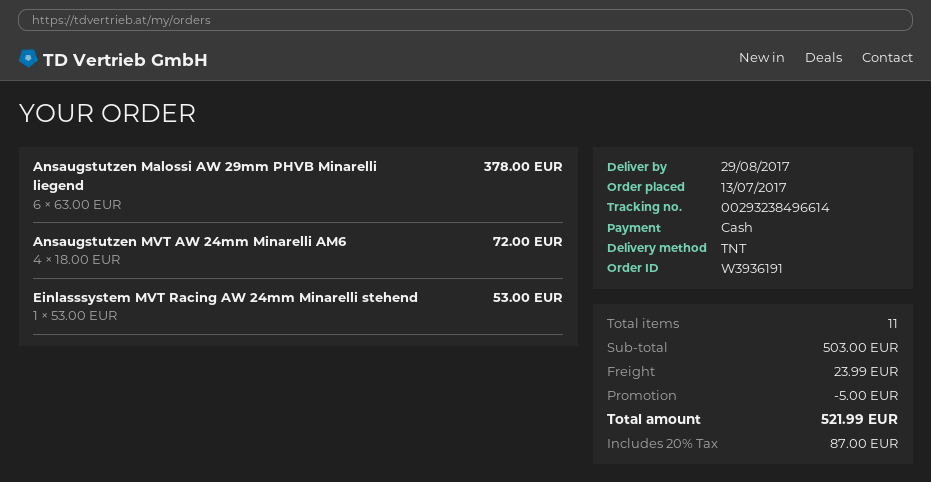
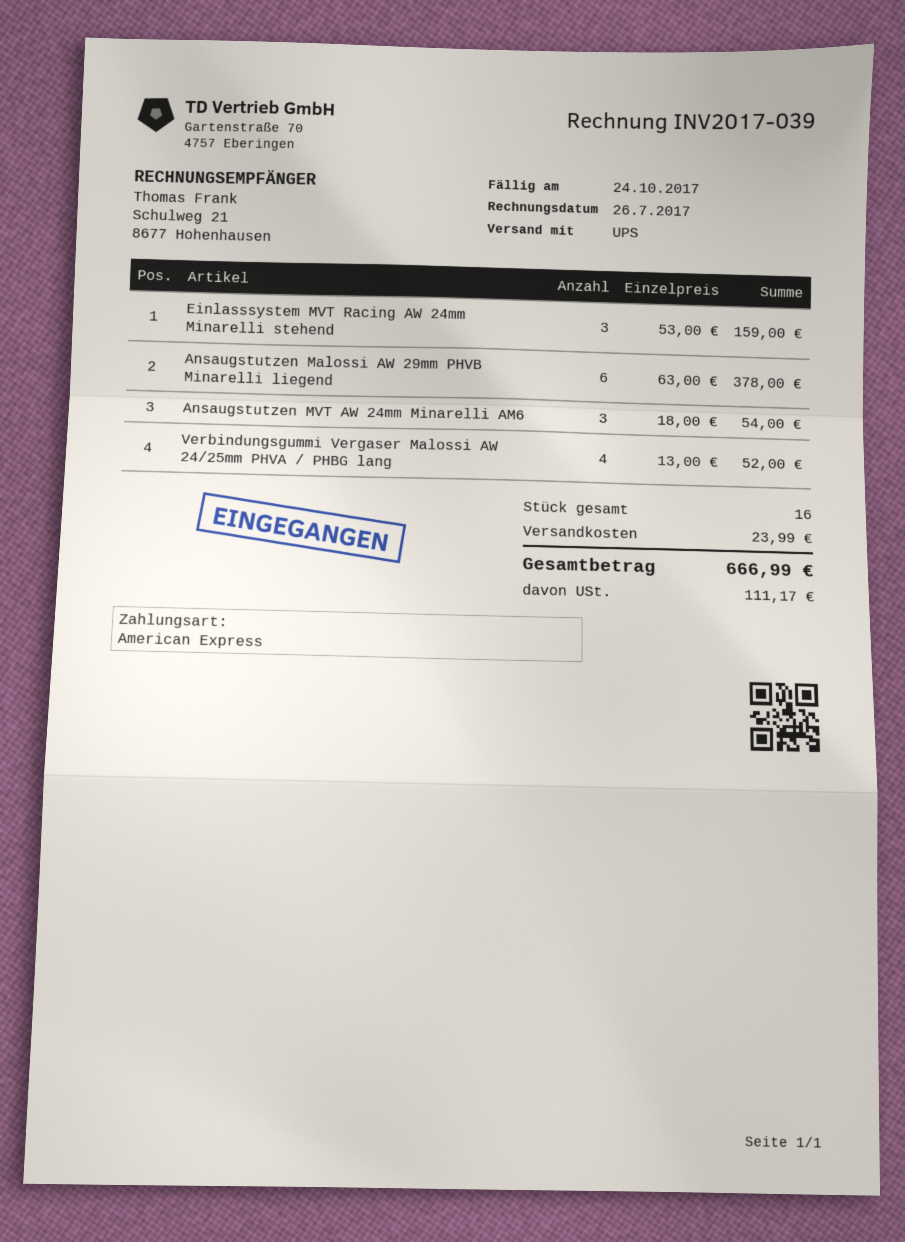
payment method: cash -> American Express
shipping method: TNT -> UPS
Ansaugstutzen MVT AW 24mm Minarelli AM6: 4 x 18.00 = 72.00 -> 3 x 18.00 = 54.00
Einlasssystem MVT Racing AW 24mm Minarelli stehend: 1 x 53.00 = 53.00 -> 3 x 53.00 = 159.00
Verbindungsgummi Vergaser Malossi AW 24/25mm PHVA / PHBG lang: none -> 4 x 13.00 = 52.00
total quantity: 11 -> 16
discount: 5.00 -> none
tax: 87.00 -> 111.17
total: 521.99 -> 666.99

